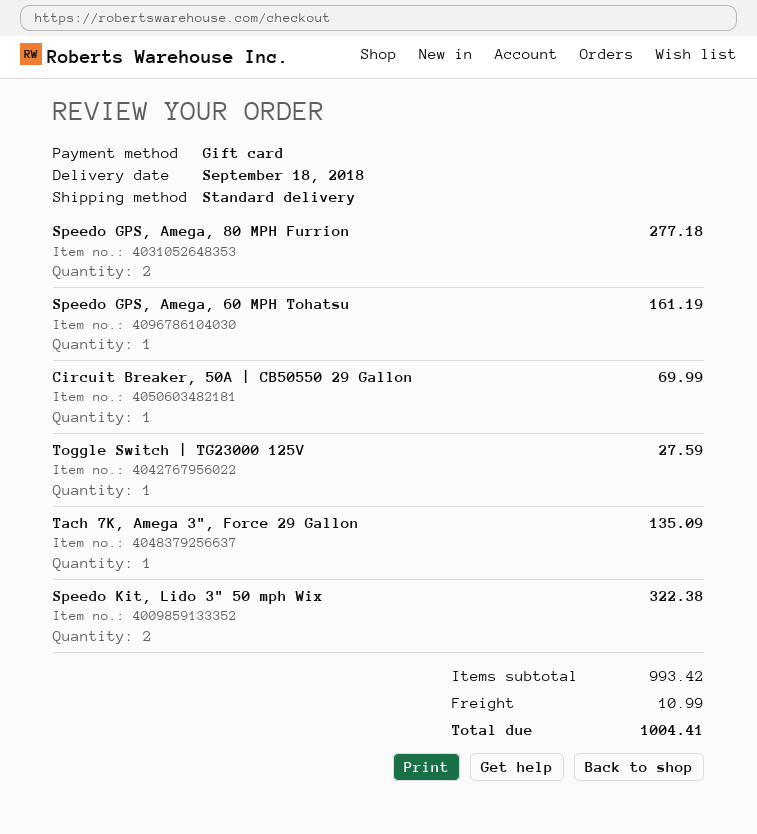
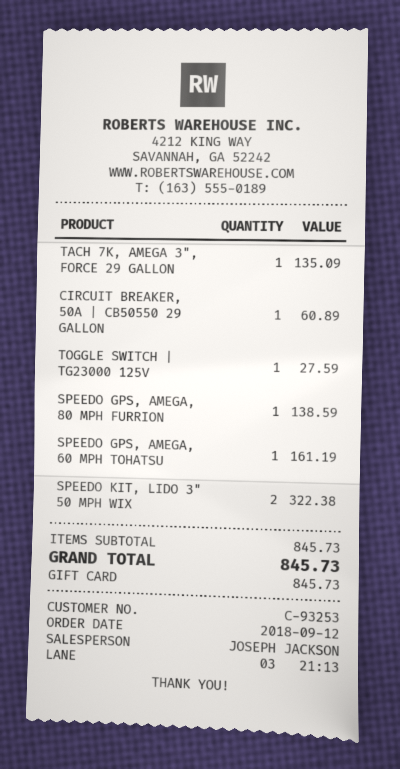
Speedo GPS, Amega, 80 MPH Furrion: 2 for 277.18 -> 1 for 138.59
Circuit Breaker, 50A | CB50550 29 Gallon: 1 for 69.99 -> 1 for 60.89
subtotal: 993.42 -> 845.73
shipping: 10.99 -> none
total: 1004.41 -> 845.73

